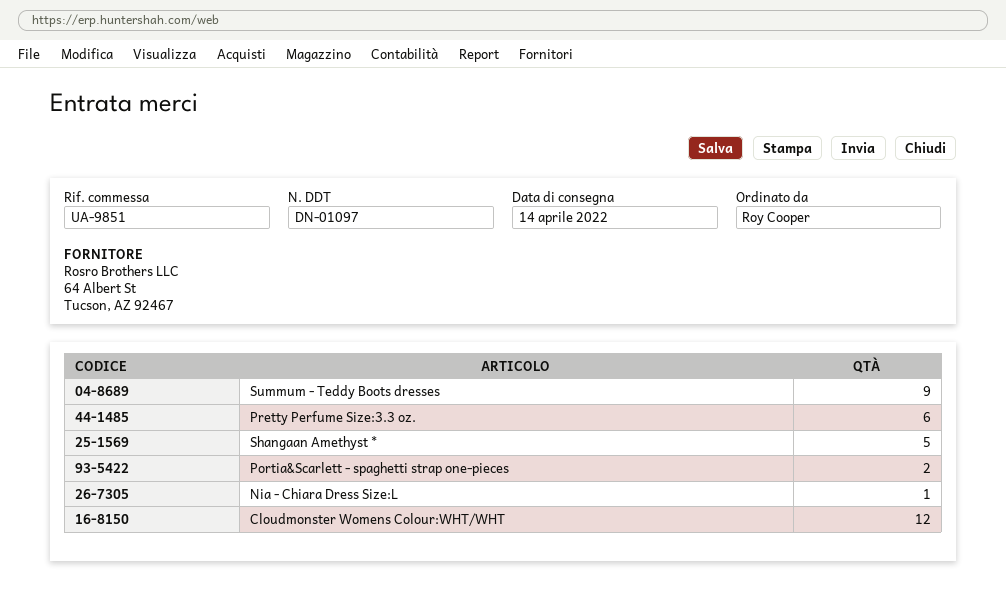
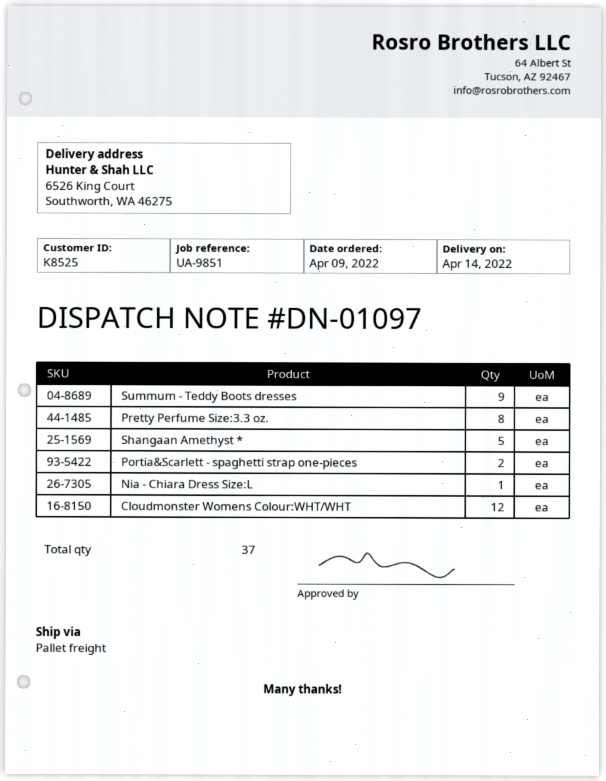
Pretty Perfume Size:3.3 oz.: 6 -> 8

